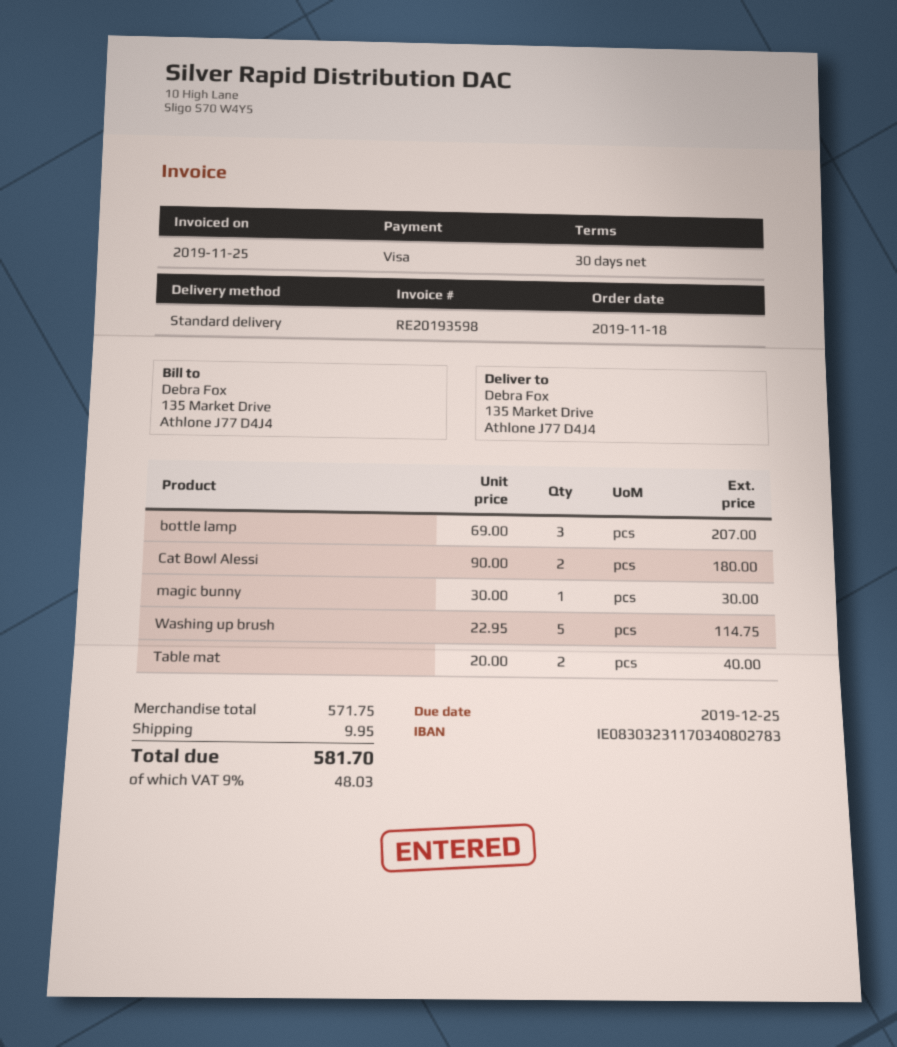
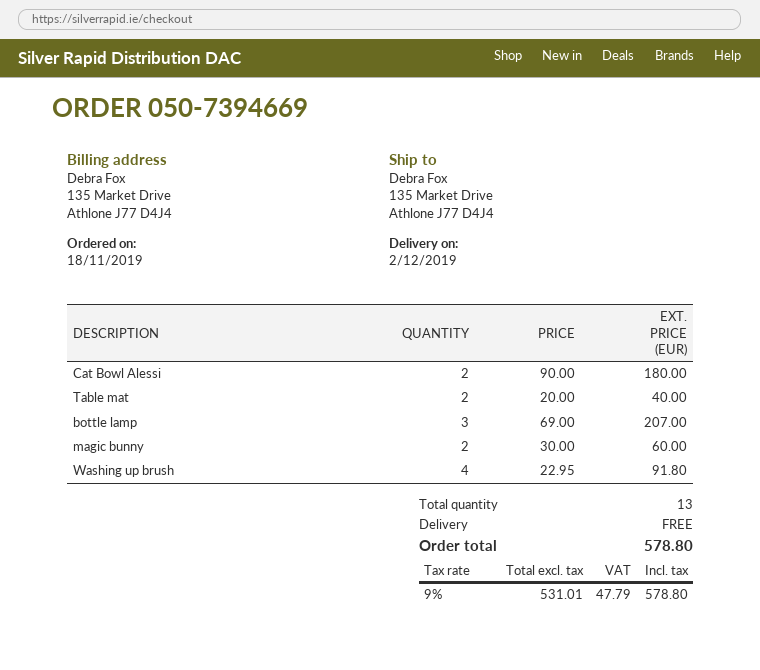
magic bunny: 1 x 30.00 = 30.00 -> 2 x 30.00 = 60.00
Washing up brush: 5 x 22.95 = 114.75 -> 4 x 22.95 = 91.80
shipping: 9.95 -> 0.00
tax: 9% = 48.03 -> 9% = 47.79
total: 581.70 -> 578.80

